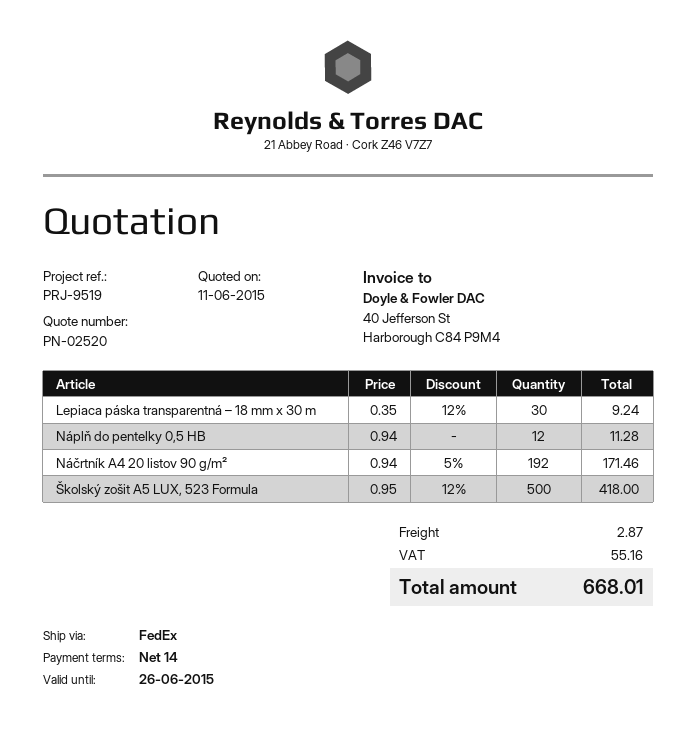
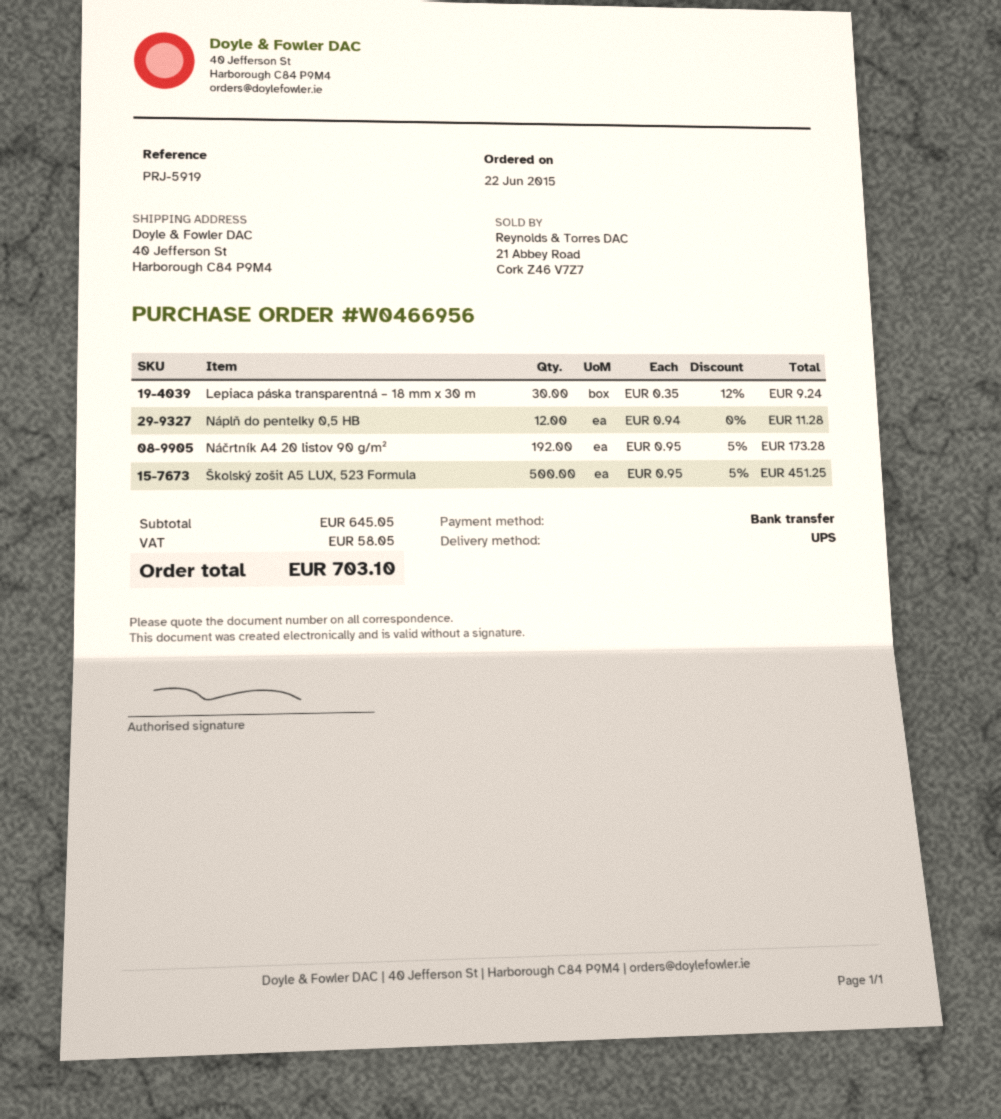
reference: PRJ-9519 -> PRJ-5919
shipping method: FedEx -> UPS
Náčrtník A4 20 listov 90 g/m²: 192 x 0.94 - 5% = 171.46 -> 192 x 0.95 - 5% = 173.28
Školský zošit A5 LUX, 523 Formula: 500 x 0.95 - 12% = 418.00 -> 500 x 0.95 - 5% = 451.25
shipping: 2.87 -> none
tax: 55.16 -> 58.05
total: 668.01 -> 703.10

